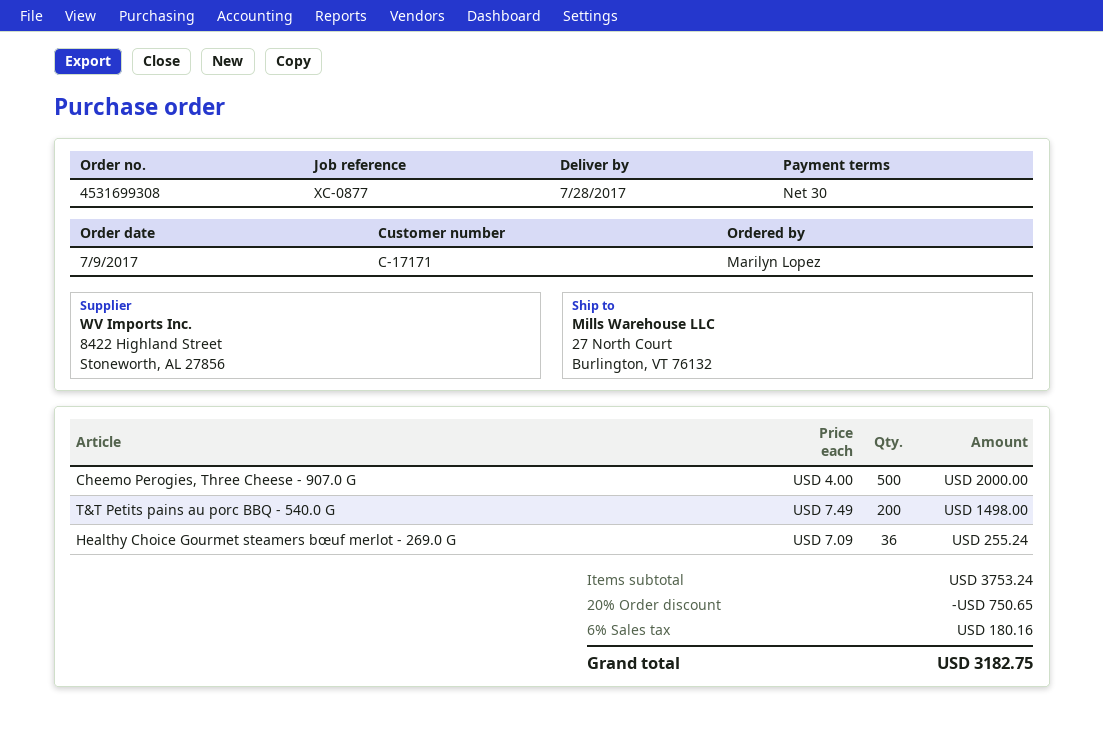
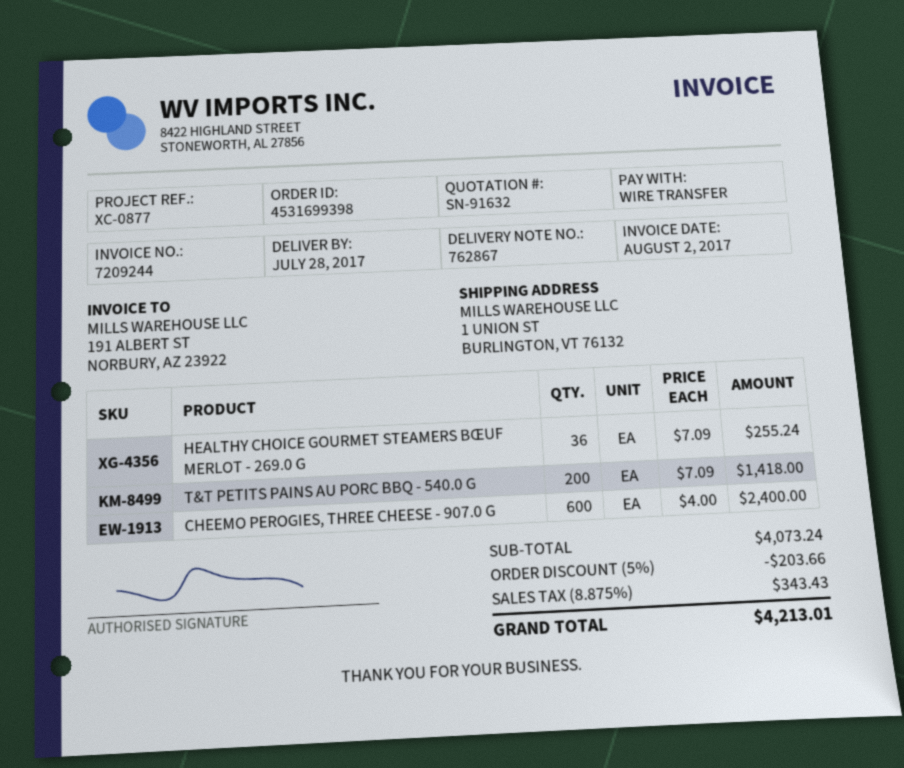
order number: 4531699308 -> 4531699398
ship to: 27 North Court, Burlington, VT 76132 -> 1 UNION ST, BURLINGTON, VT 76132
Cheemo Perogies, Three Cheese - 907.0 G: 500 x 4.00 = 2000.00 -> 600 x 4.00 = 2400.00
T&T Petits pains au porc BBQ - 540.0 G: 200 x 7.49 = 1498.00 -> 200 x 7.09 = 1418.00
subtotal: 3753.24 -> 4073.24
discount: 20% = 750.65 -> 5% = 203.66
tax: 6% = 180.16 -> 8.875% = 343.43
total: 3182.75 -> 4213.01

